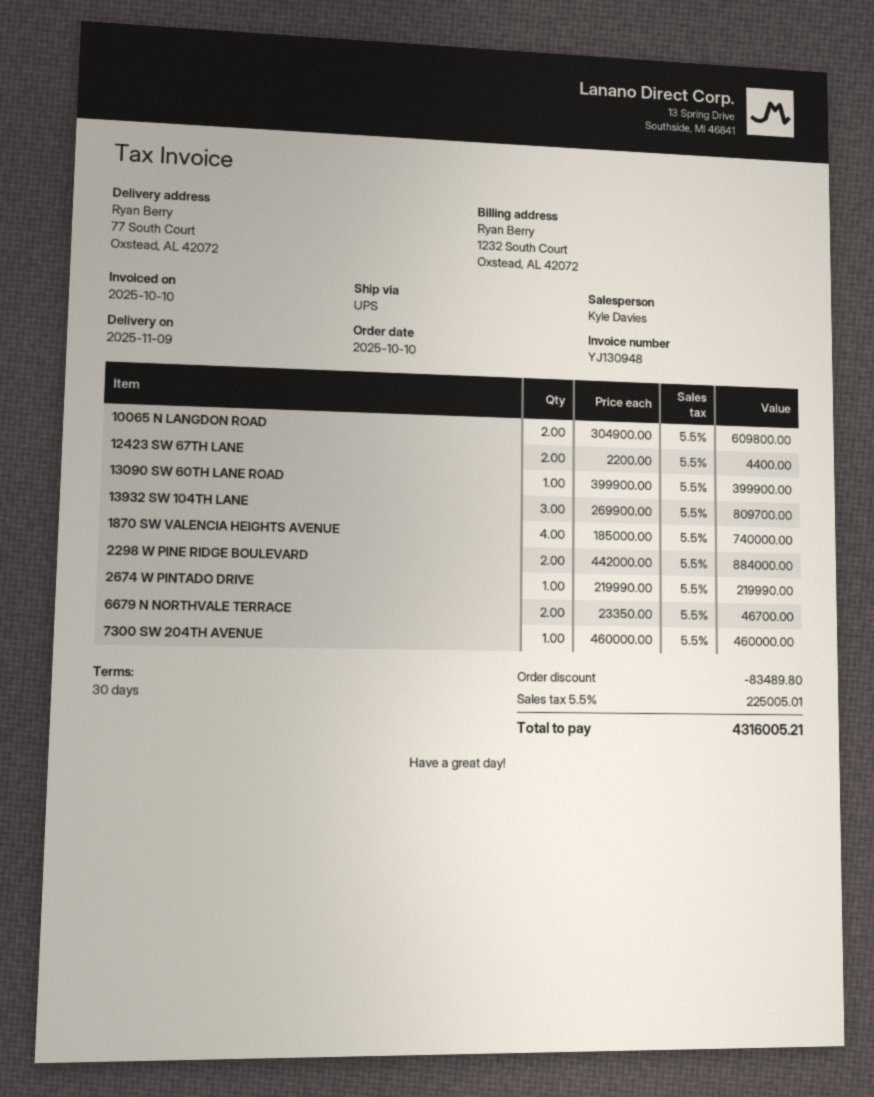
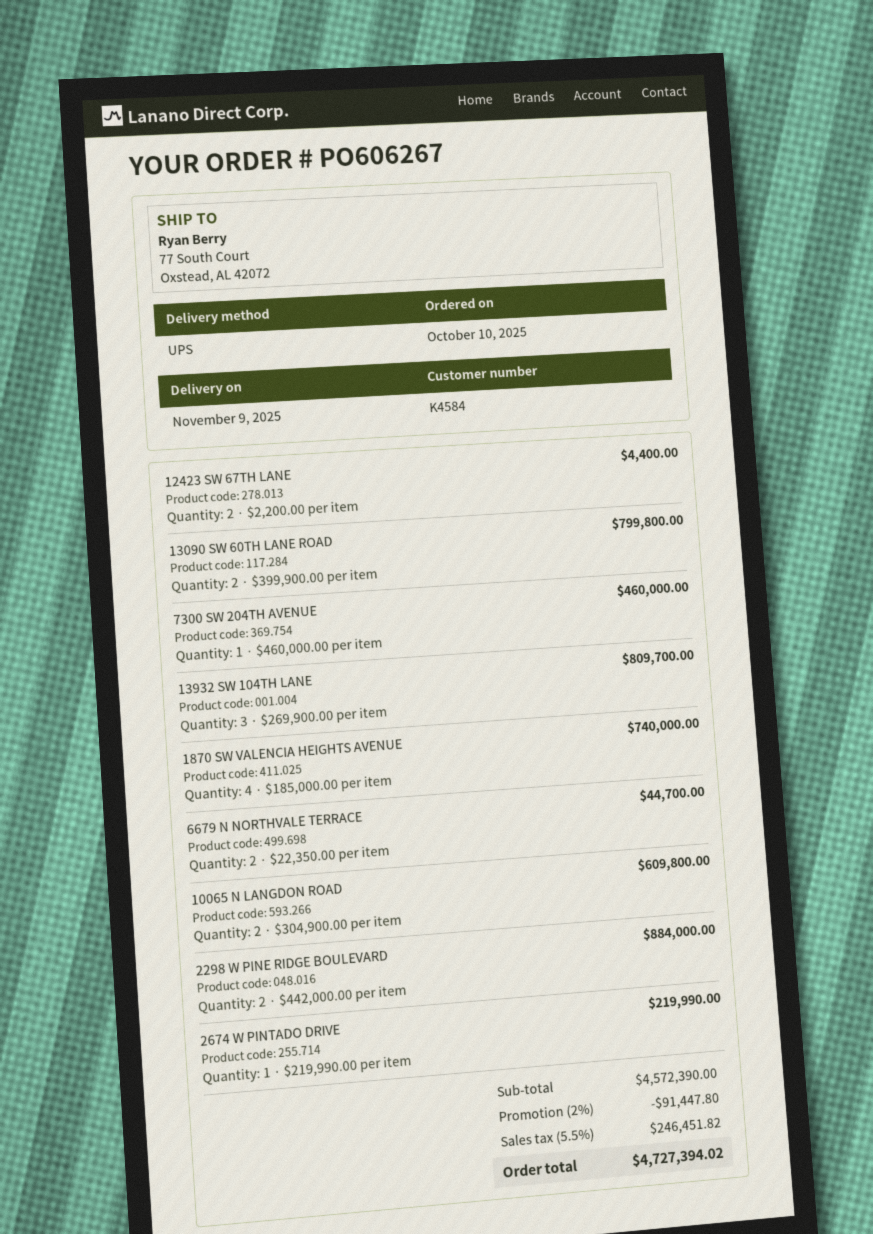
13090 SW 60TH LANE ROAD: 1 x 399900.00 = 399900.00 -> 2 x 399900.00 = 799800.00
6679 N NORTHVALE TERRACE: 2 x 23350.00 = 46700.00 -> 2 x 22350.00 = 44700.00
discount: 83489.80 -> 91447.80
tax: 5.5% = 225005.01 -> 5.5% = 246451.82
total: 4316005.21 -> 4727394.02

